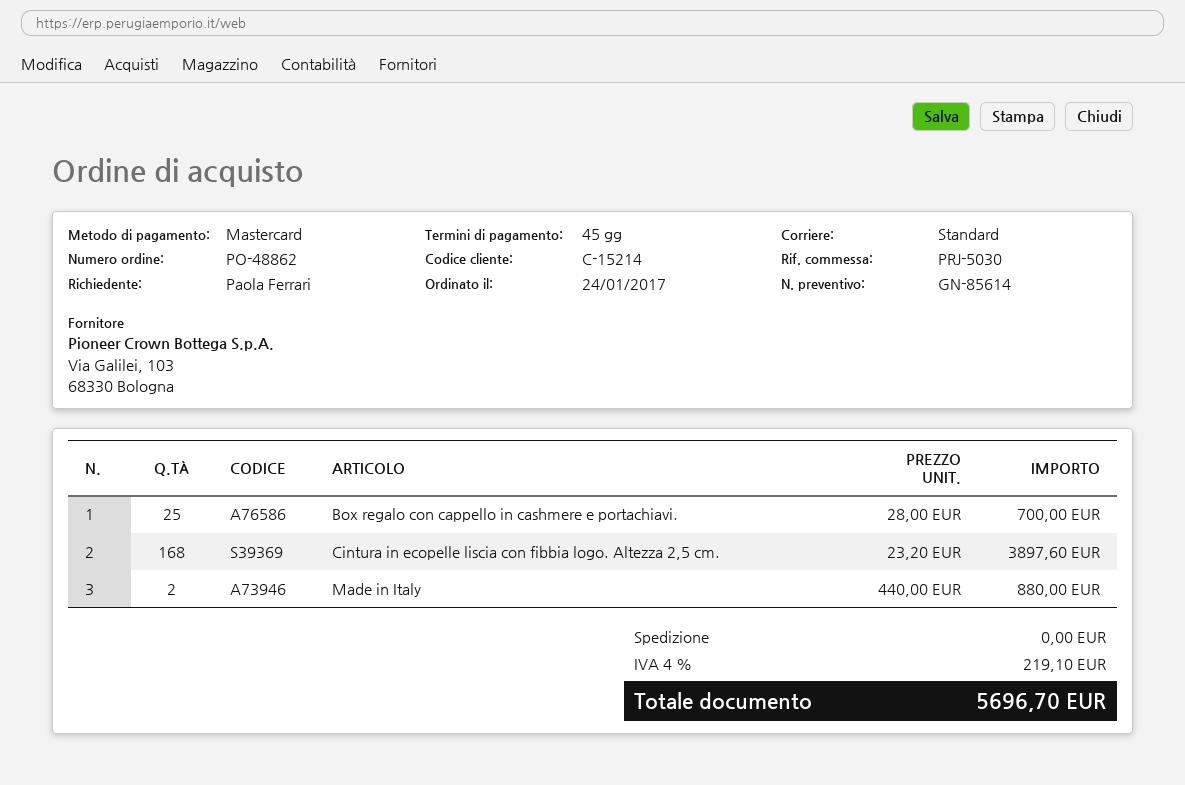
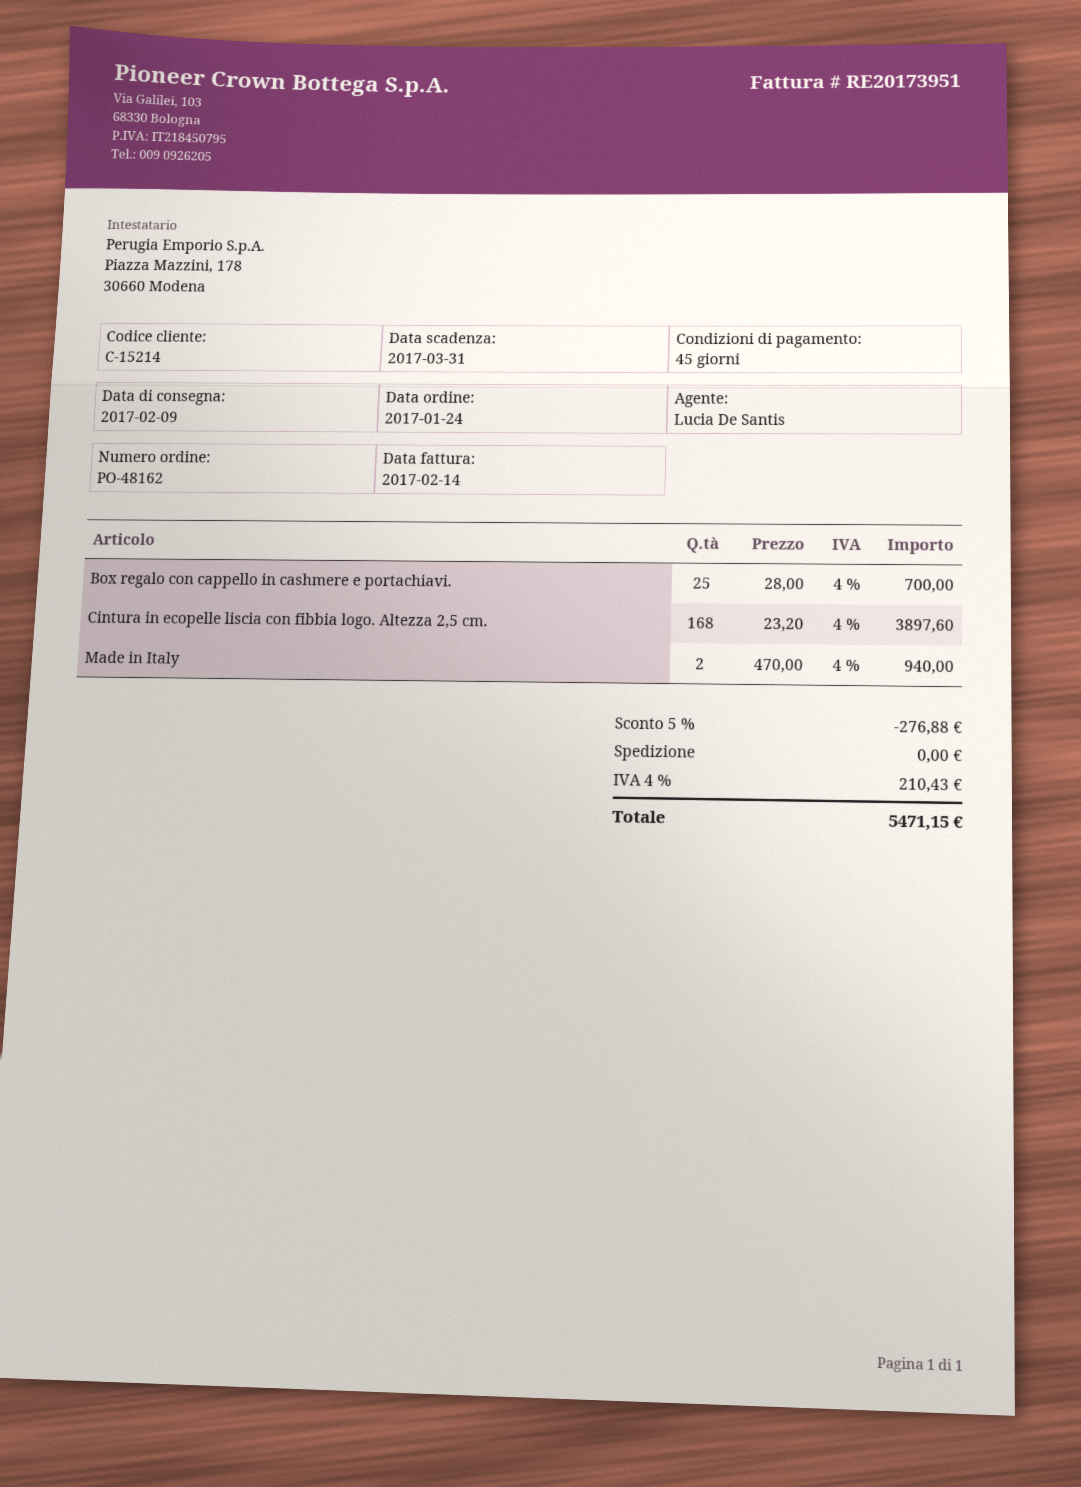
order number: PO-48862 -> PO-48162
Made in Italy: 2 x 440.00 = 880.00 -> 2 x 470.00 = 940.00
discount: none -> 5% = 276.88
tax: 4% = 219.10 -> 4% = 210.43
total: 5696.70 -> 5471.15

